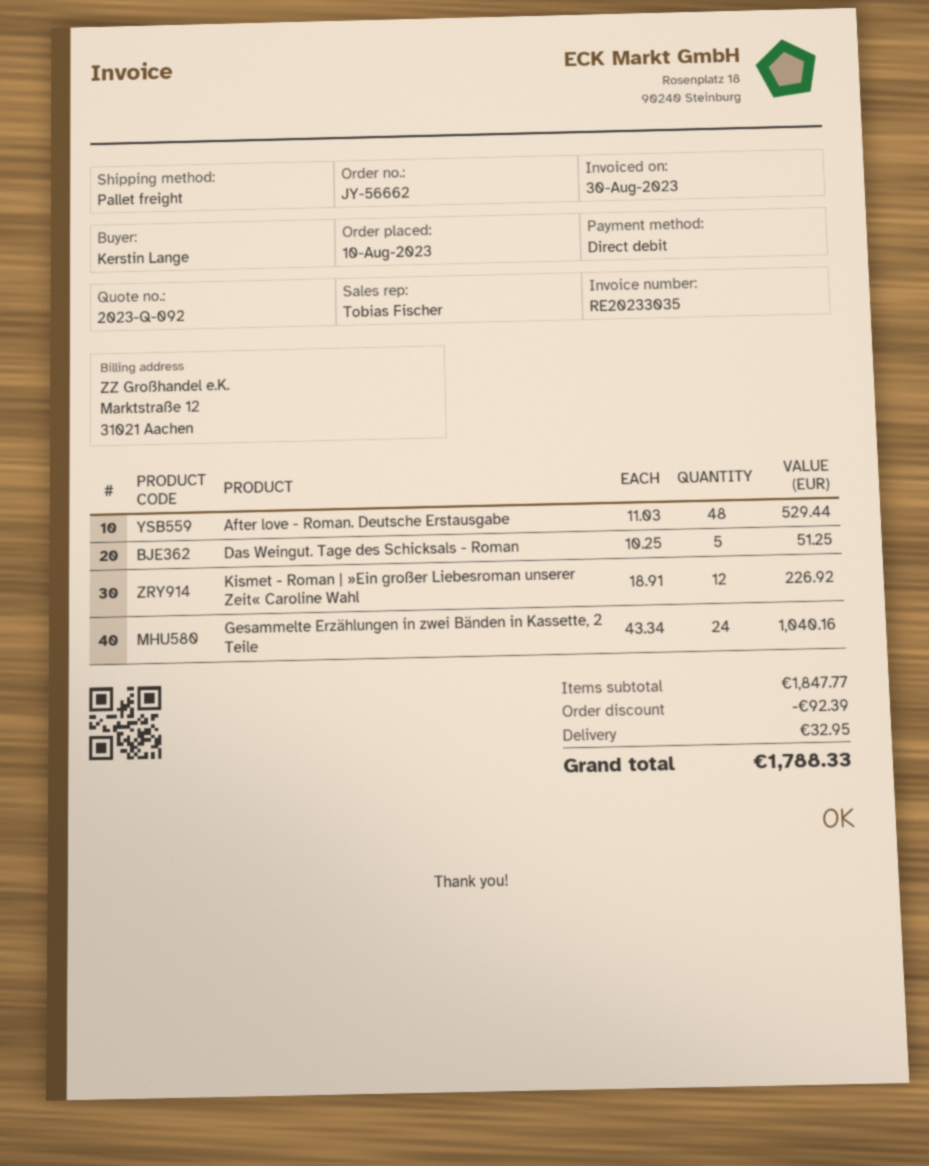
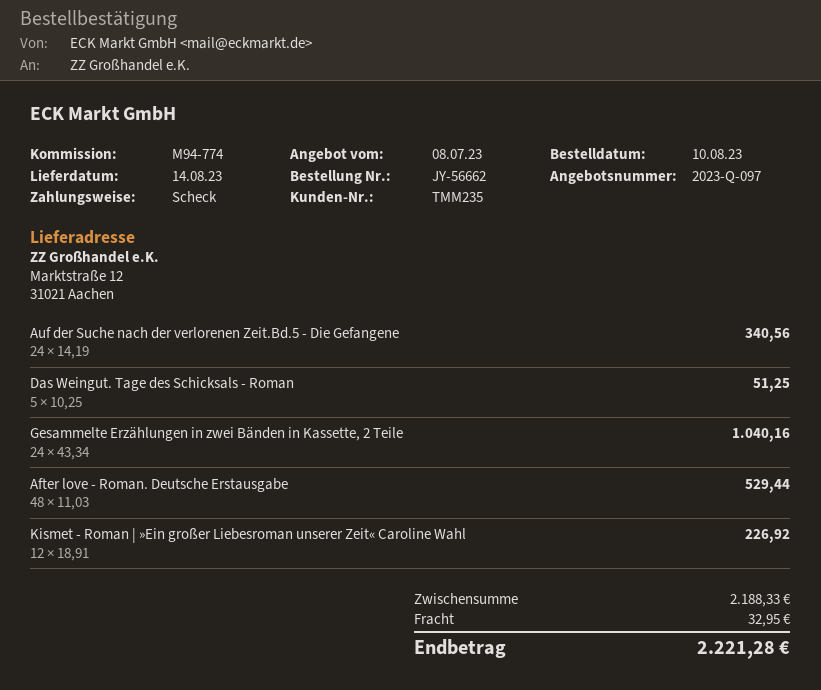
quote number: 2023-Q-092 -> 2023-Q-097
payment method: direct debit -> cheque
Auf der Suche nach der verlorenen Zeit.Bd.5 - Die Gefangene: none -> 24 x 14.19 = 340.56
subtotal: 1847.77 -> 2188.33
discount: 92.39 -> none
total: 1788.33 -> 2221.28

